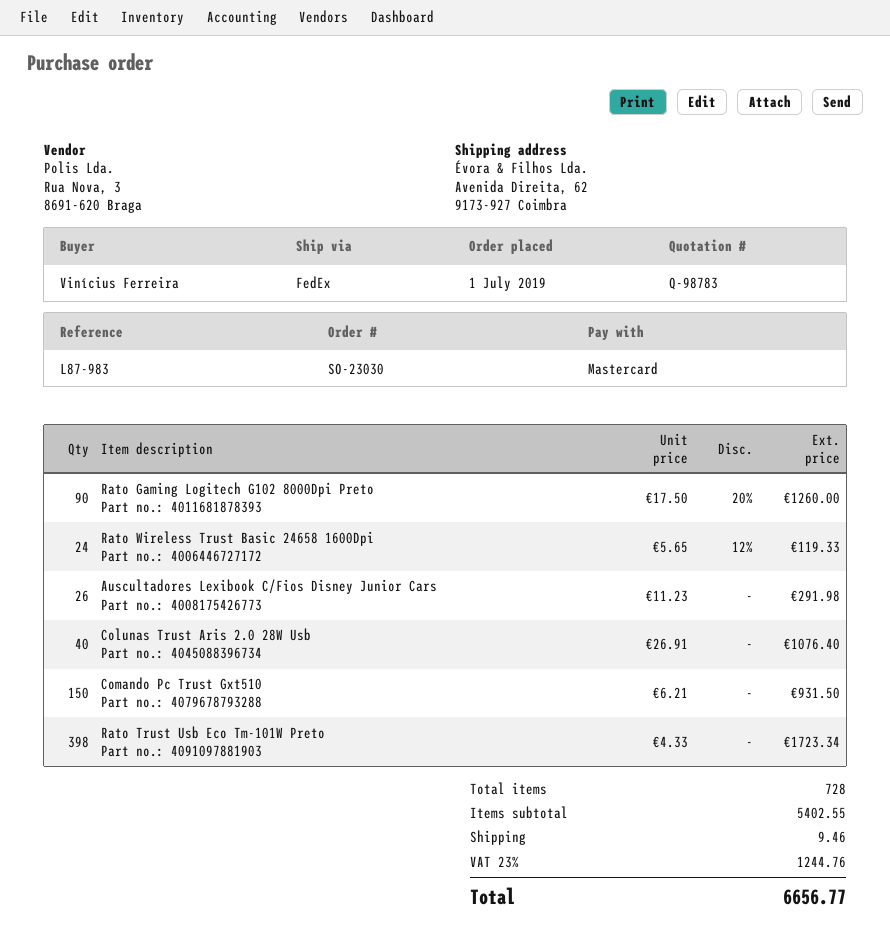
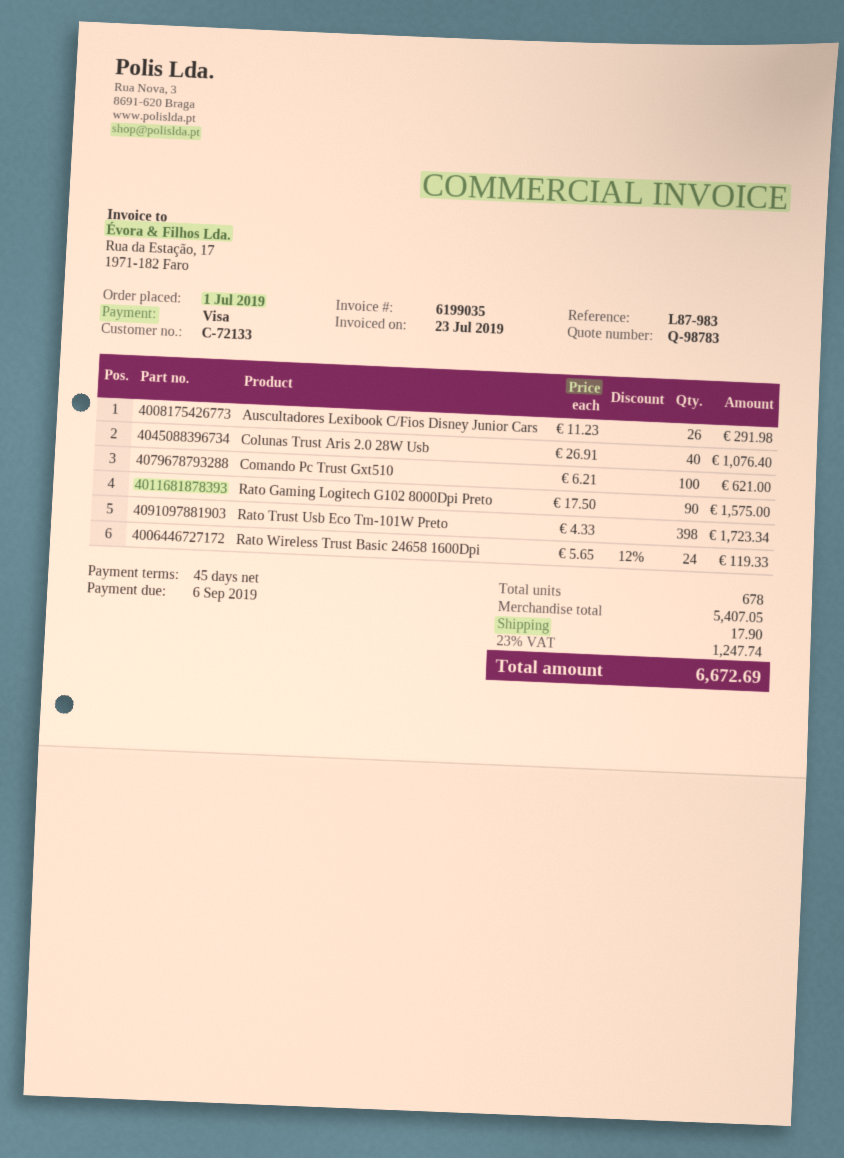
payment method: Mastercard -> Visa
Rato Gaming Logitech G102 8000Dpi Preto: 90 x 17.50 - 20% = 1260.00 -> 90 x 17.50 = 1575.00
Comando Pc Trust Gxt510: 150 x 6.21 = 931.50 -> 100 x 6.21 = 621.00
total quantity: 728 -> 678
subtotal: 5402.55 -> 5407.05
shipping: 9.46 -> 17.90
tax: 23% = 1244.76 -> 23% = 1247.74
total: 6656.77 -> 6672.69

